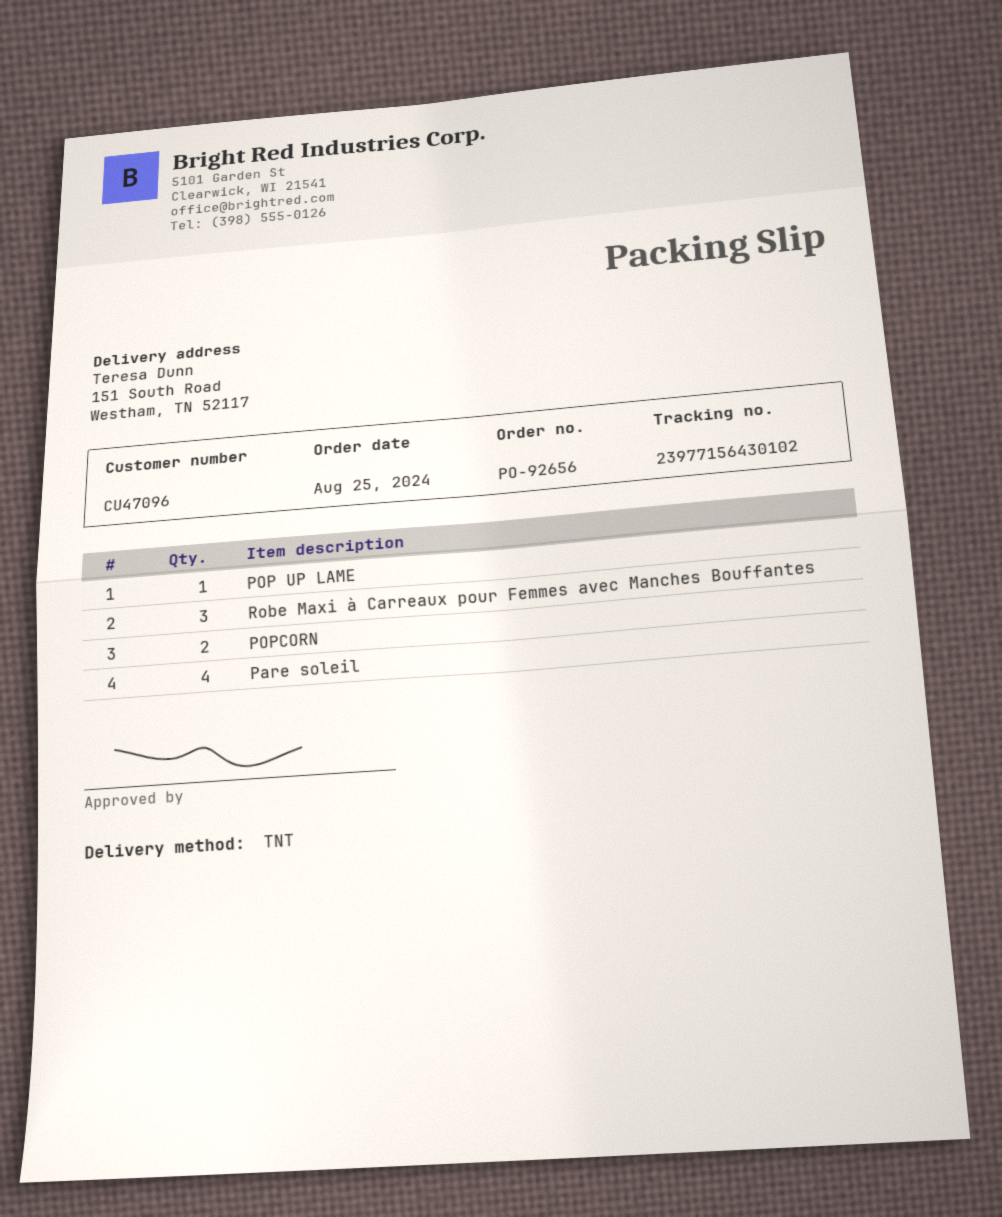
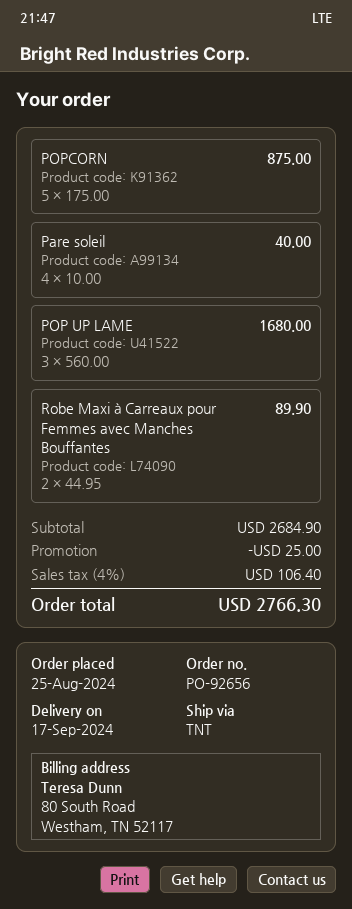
POP UP LAME: 1 -> 3
Robe Maxi à Carreaux pour Femmes avec Manches Bouffantes: 3 -> 2
POPCORN: 2 -> 5

